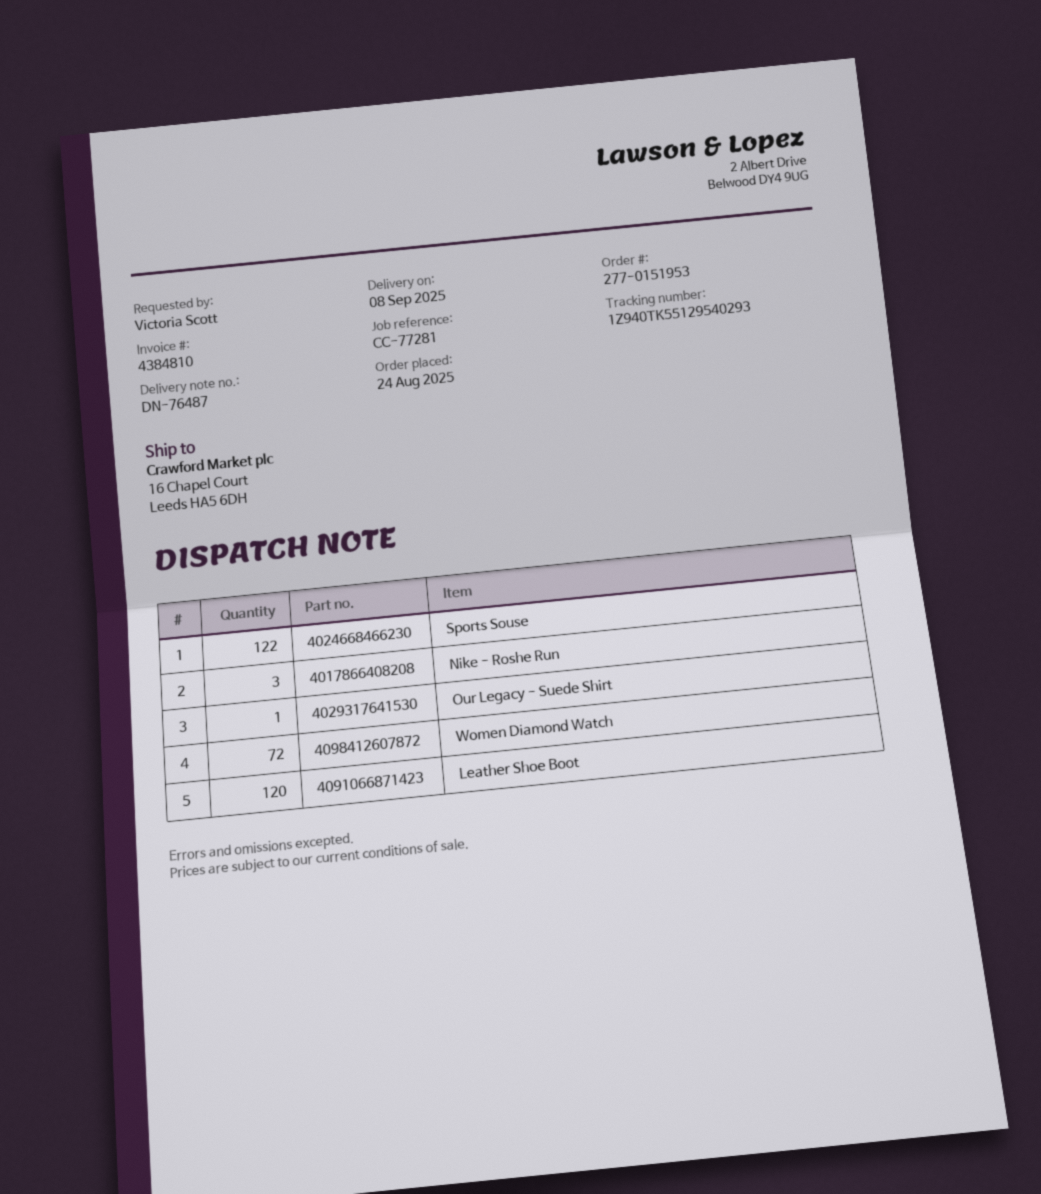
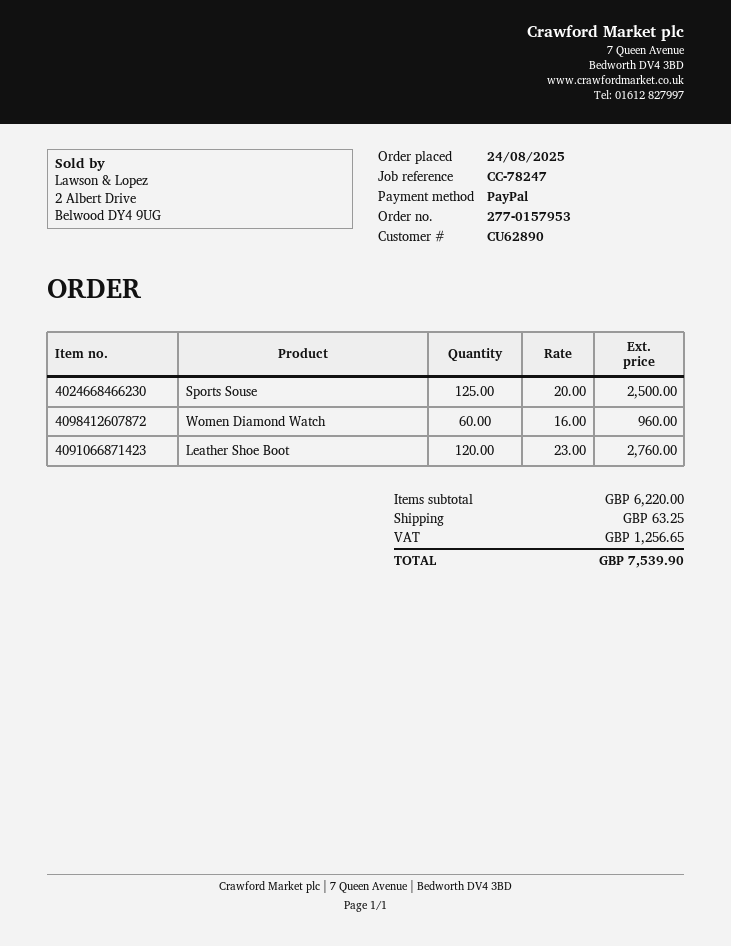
order number: 277-0151953 -> 277-0157953
reference: CC-77281 -> CC-78247
Sports Souse: 122 -> 125
Nike - Roshe Run: 3 -> none
Our Legacy - Suede Shirt: 1 -> none
Women Diamond Watch: 72 -> 60

